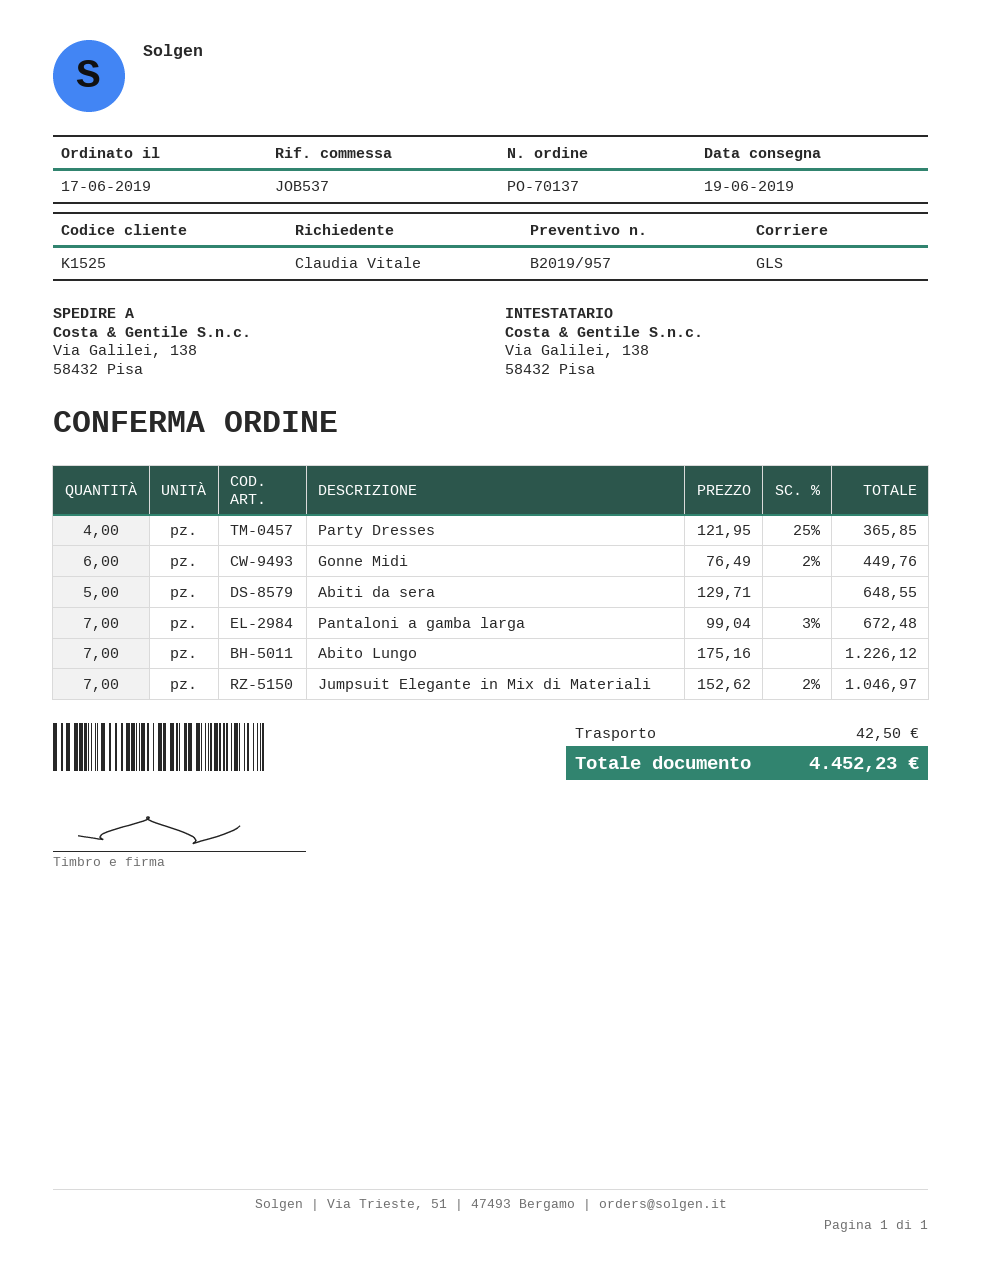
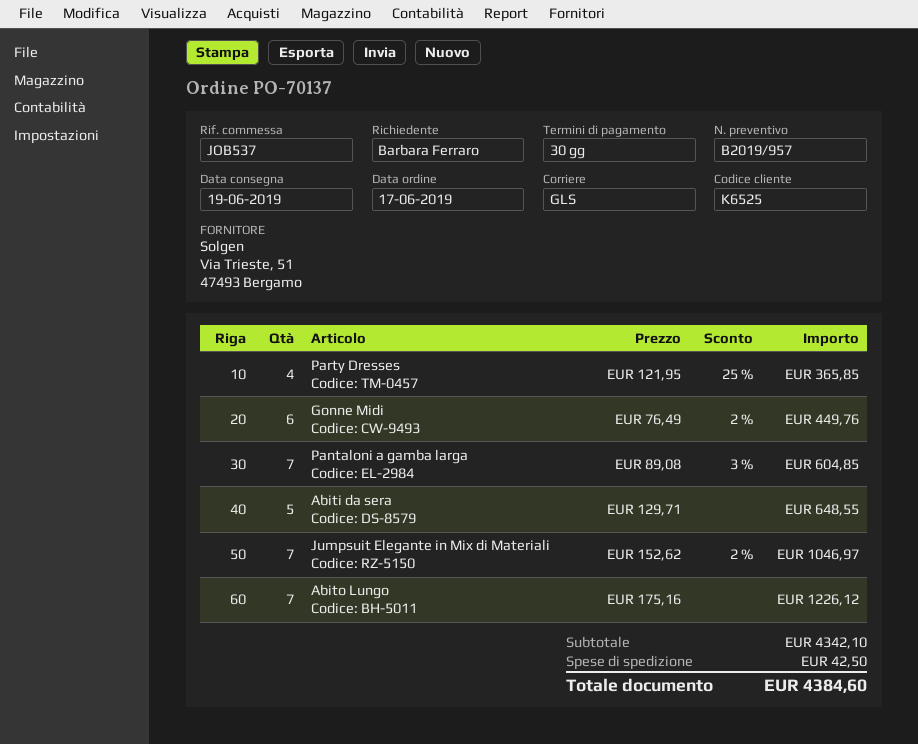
customer number: K1525 -> K6525
ordered by: Claudia Vitale -> Barbara Ferraro
Pantaloni a gamba larga: 7 x 99.04 - 3% = 672.48 -> 7 x 89.08 - 3% = 604.85
total: 4452.23 -> 4384.60

